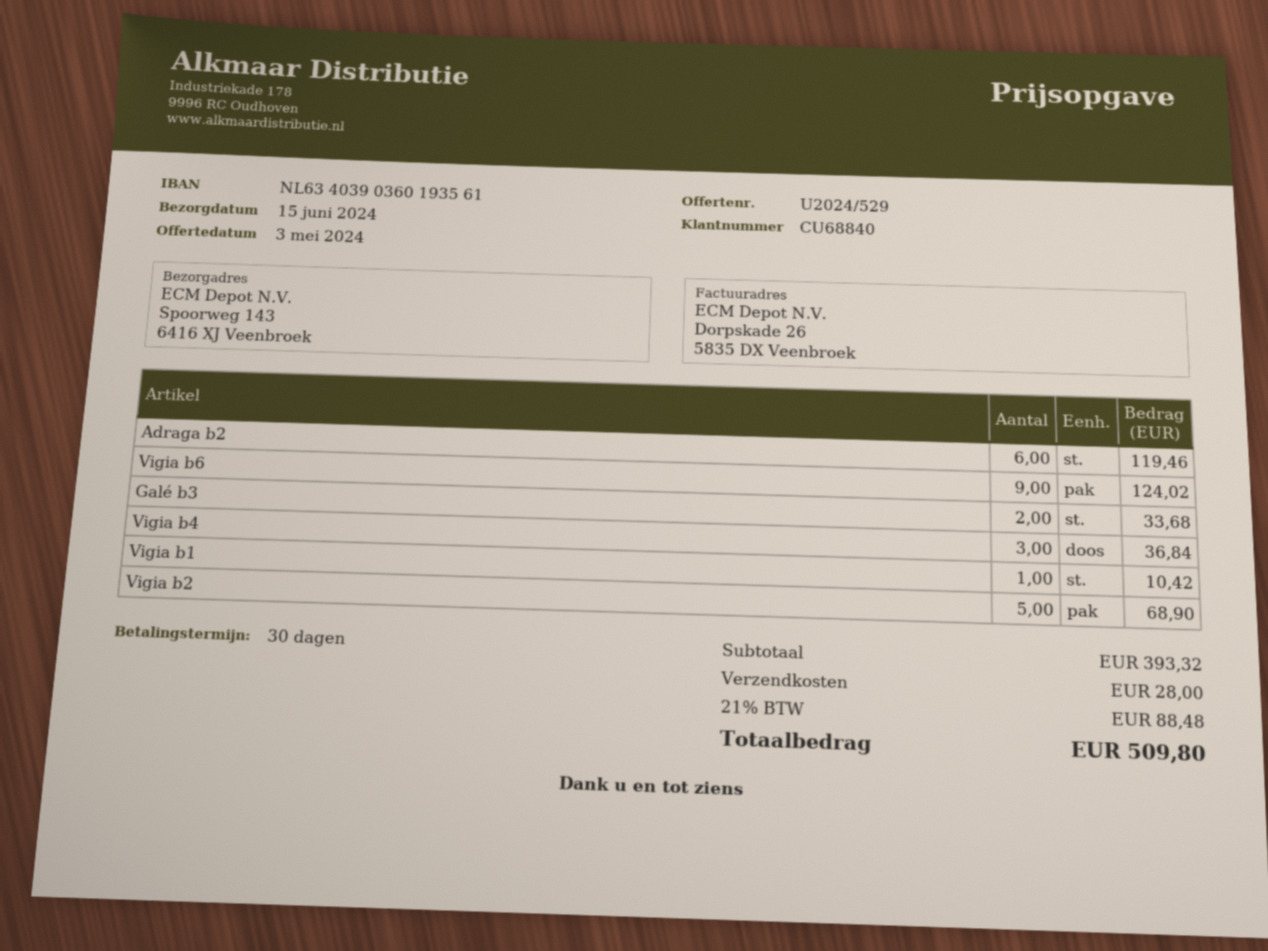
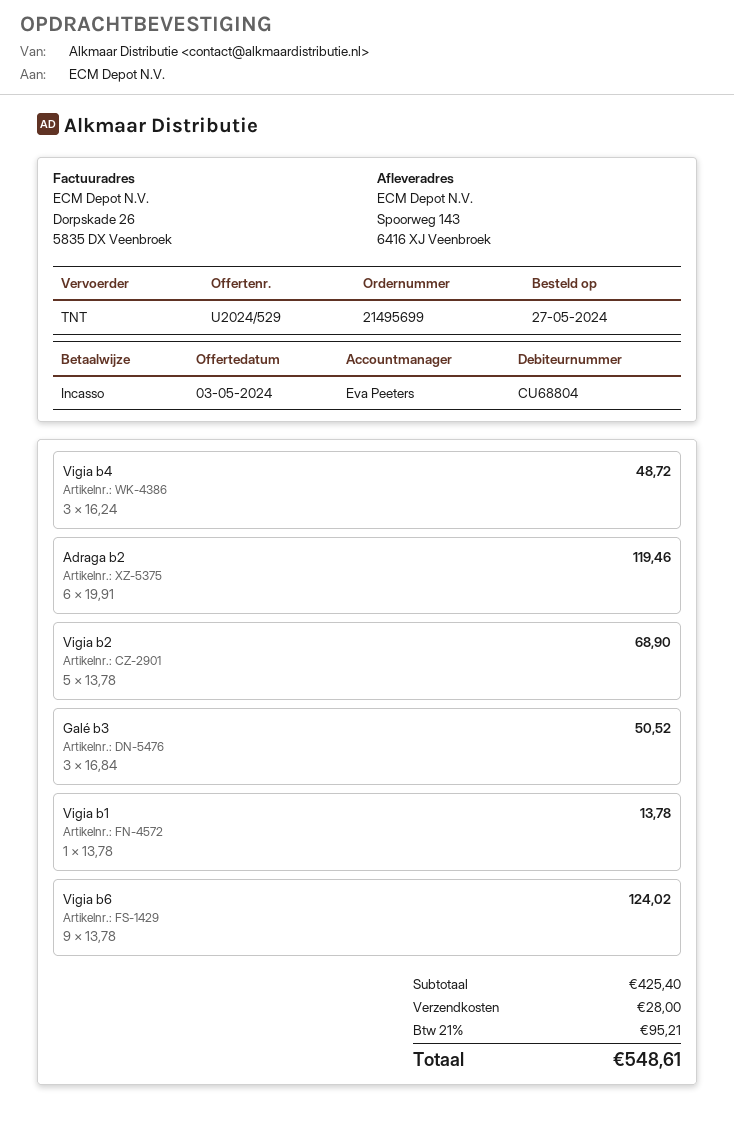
customer number: CU68840 -> CU68804
Galé b3: 2 for 33.68 -> 3 for 50.52
Vigia b4: 3 for 36.84 -> 3 for 48.72
Vigia b1: 1 for 10.42 -> 1 for 13.78
subtotal: 393.32 -> 425.40
tax: 21% = 88.48 -> 21% = 95.21
total: 509.80 -> 548.61

